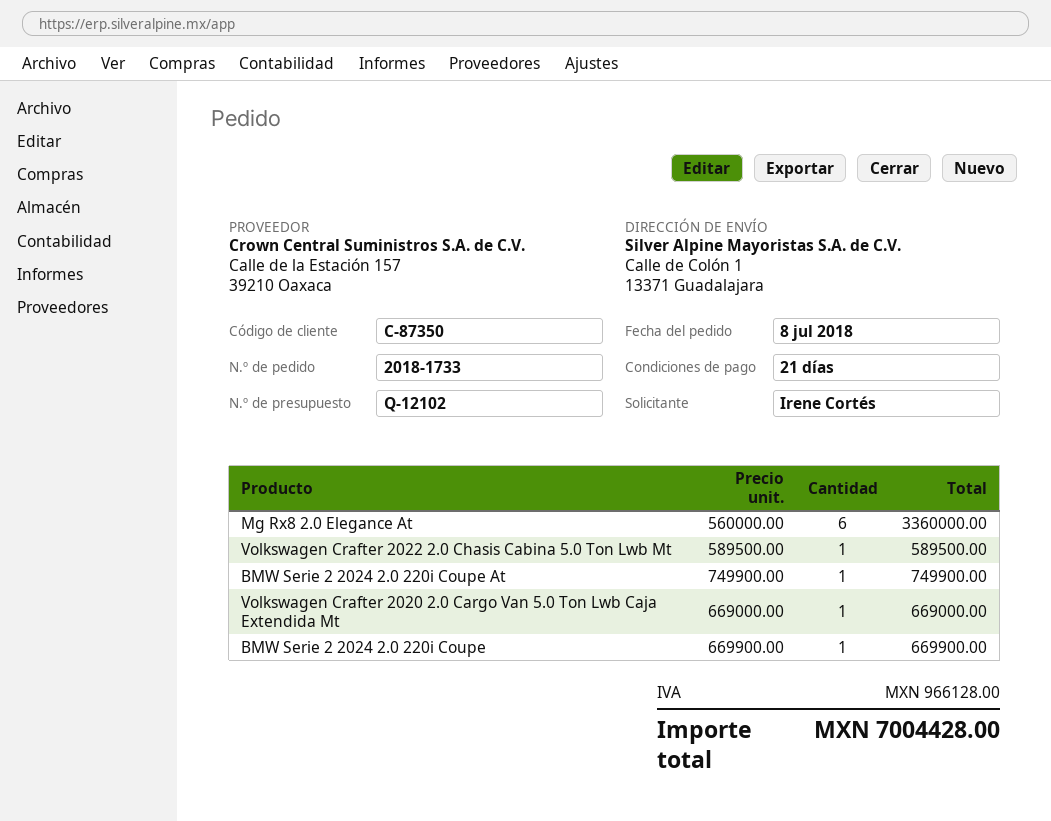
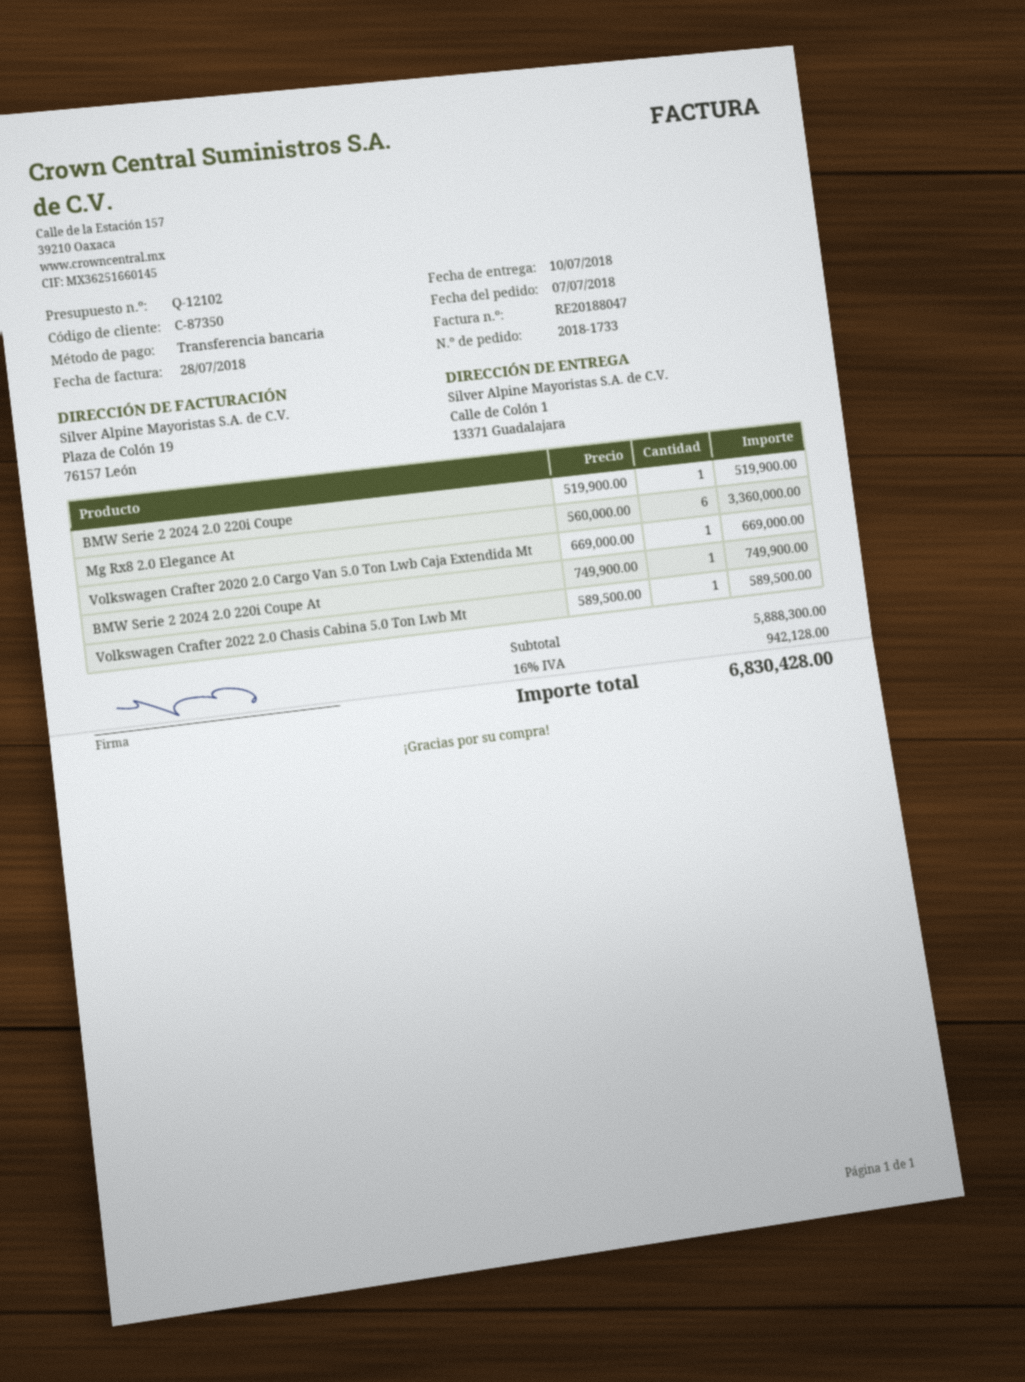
order date: 2018-07-08 -> 2018-07-07
BMW Serie 2 2024 2.0 220i Coupe: 1 x 669900.00 = 669900.00 -> 1 x 519900.00 = 519900.00
tax: 966128.00 -> 942128.00
total: 7004428.00 -> 6830428.00

